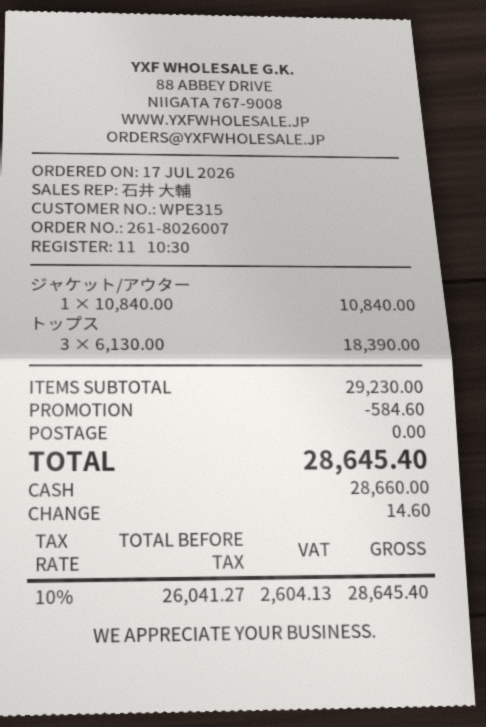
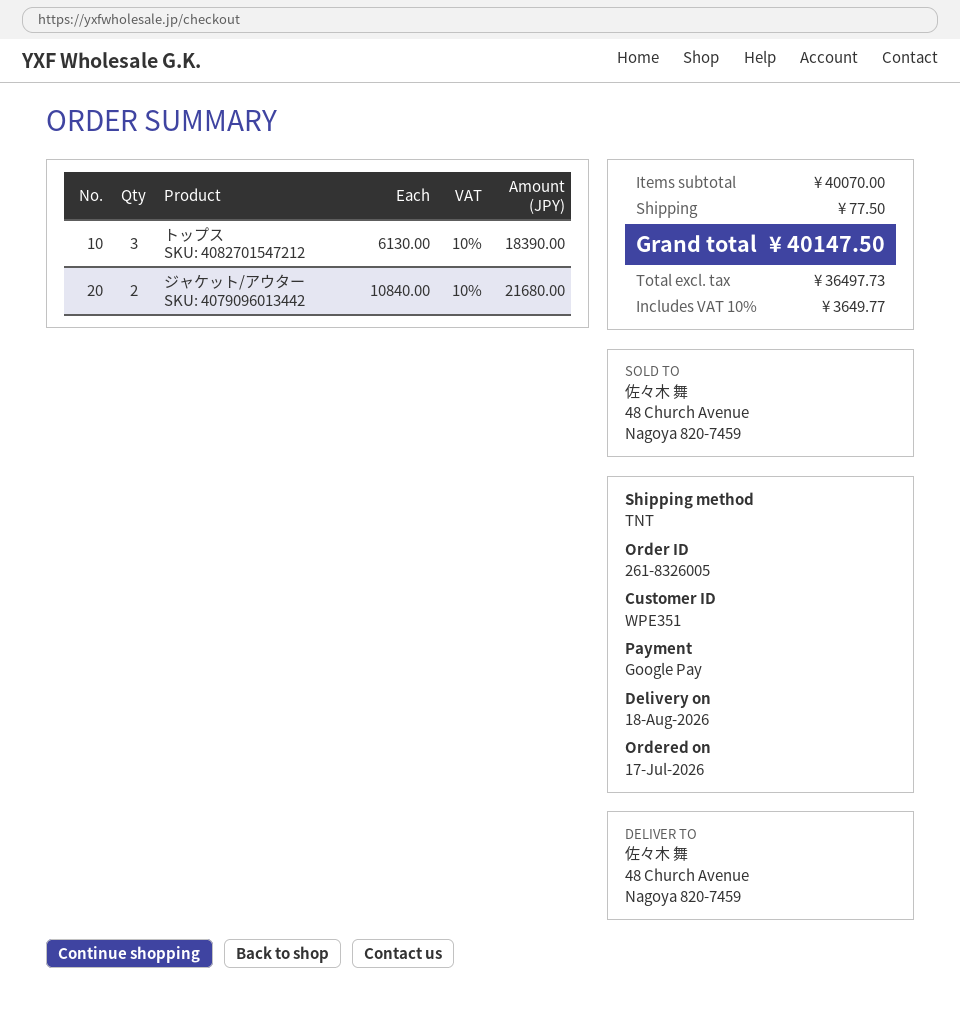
order number: 261-8026007 -> 261-8326005
customer number: WPE315 -> WPE351
payment method: cash -> Google Pay
ジャケット/アウター: 1 x 10840.00 = 10840.00 -> 2 x 10840.00 = 21680.00
subtotal: 29230.00 -> 40070.00
discount: 584.60 -> none
shipping: 0.00 -> 77.50
net: 26041.27 -> 36497.73
tax: 10% = 2604.13 -> 10% = 3649.77
total: 28645.40 -> 40147.50

